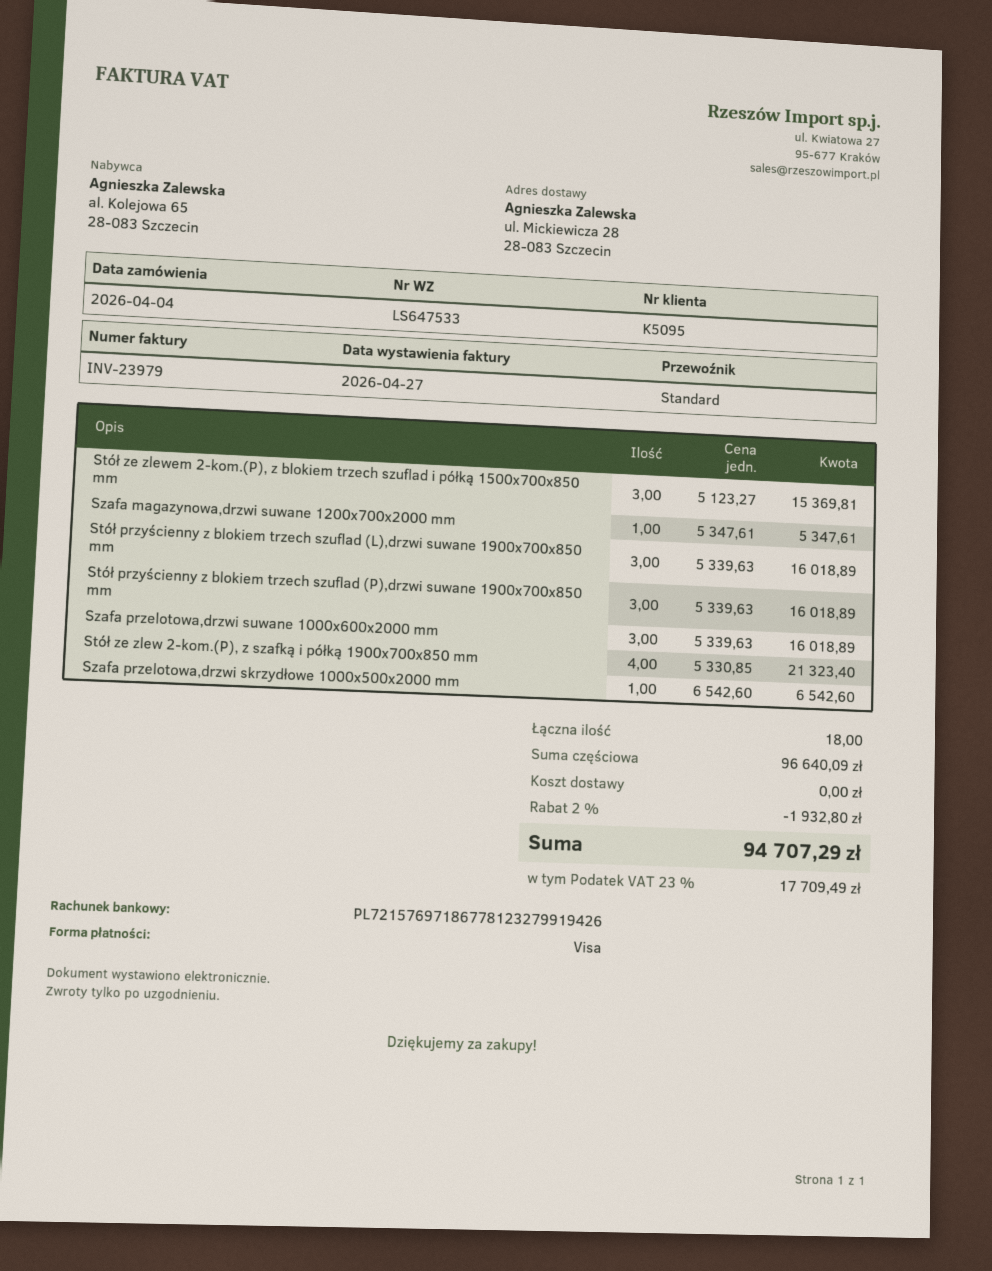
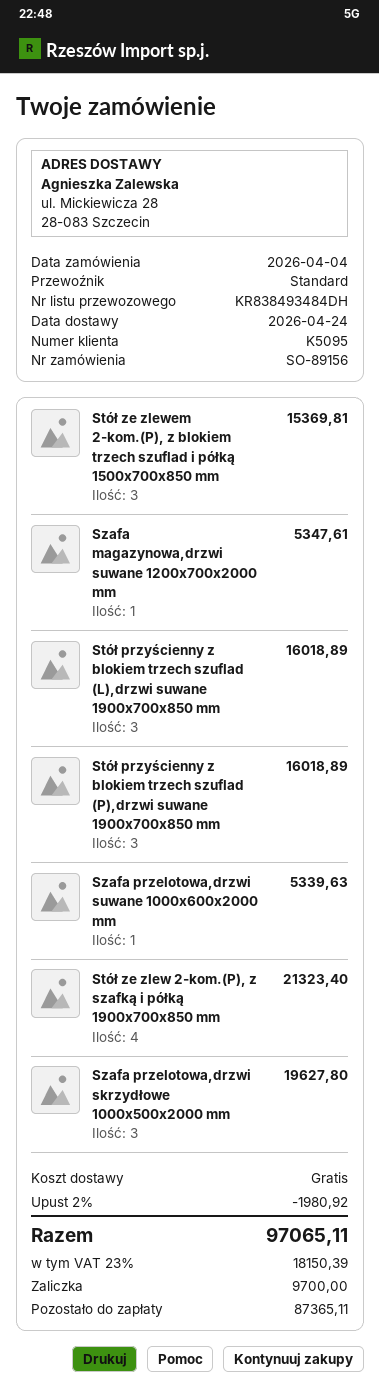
Szafa przelotowa,drzwi suwane 1000x600x2000 mm: 3 for 16018.89 -> 1 for 5339.63
Szafa przelotowa,drzwi skrzydłowe 1000x500x2000 mm: 1 for 6542.60 -> 3 for 19627.80
discount: 2% = 1932.80 -> 2% = 1980.92
tax: 23% = 17709.49 -> 23% = 18150.39
total: 94707.29 -> 97065.11

